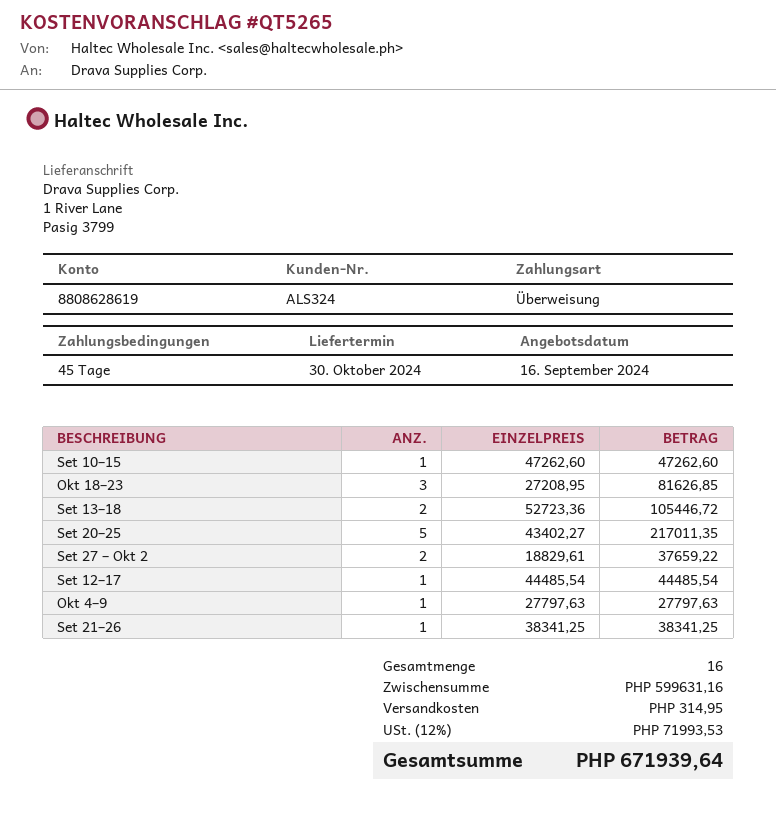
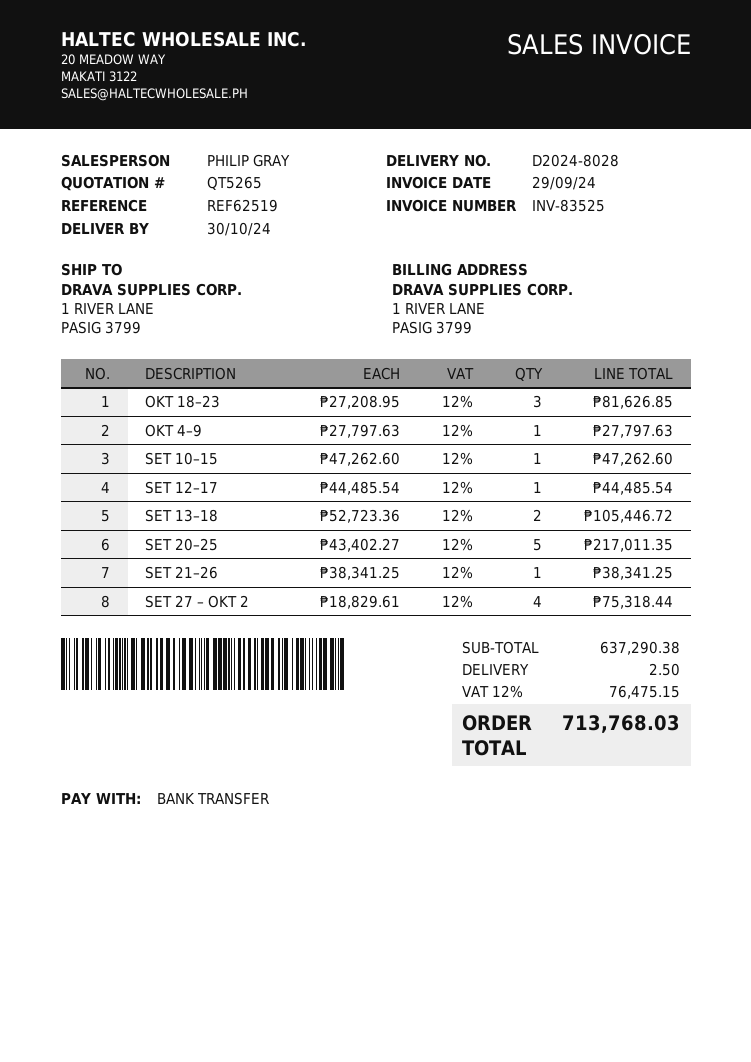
Set 27 – Okt 2: 2 x 18829.61 = 37659.22 -> 4 x 18829.61 = 75318.44
subtotal: 599631.16 -> 637290.38
shipping: 314.95 -> 2.50
tax: 12% = 71993.53 -> 12% = 76475.15
total: 671939.64 -> 713768.03

